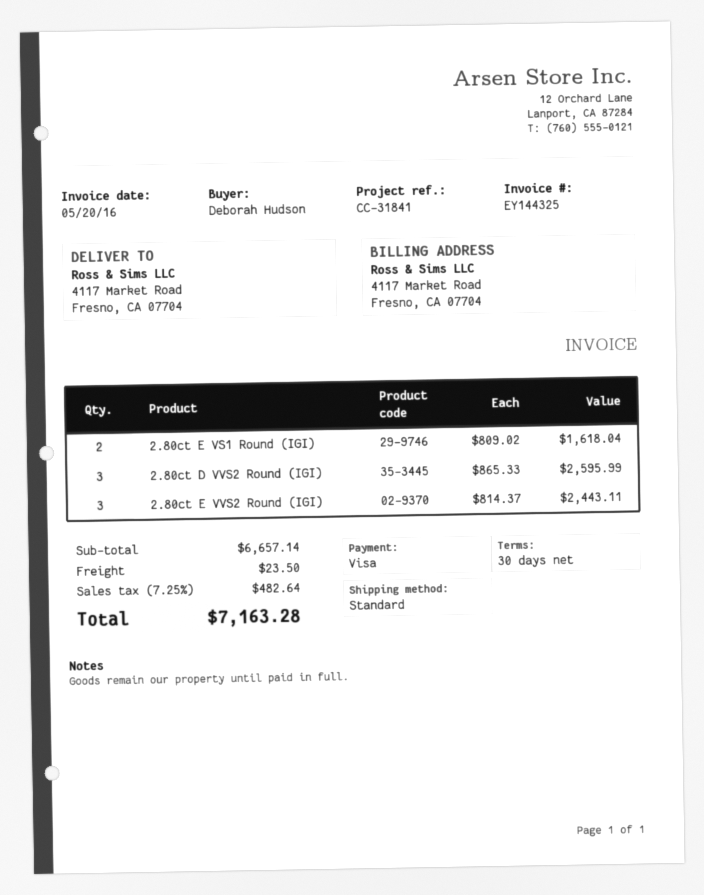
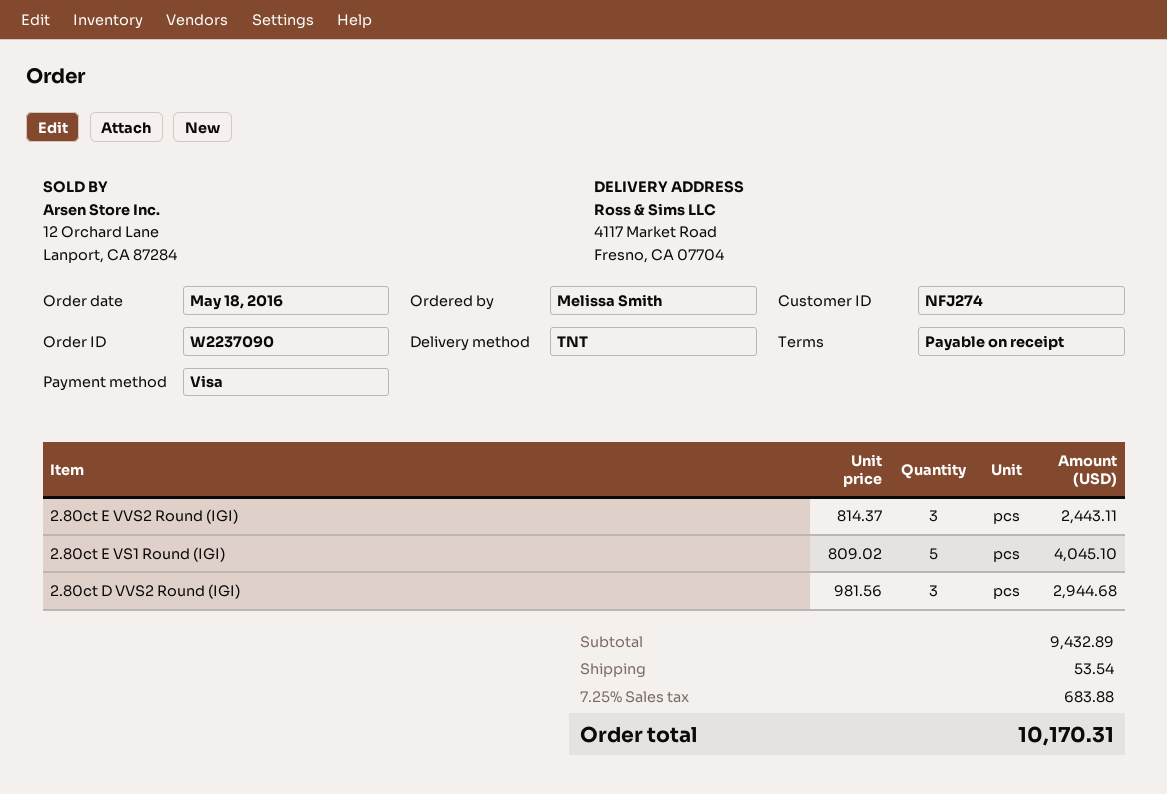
payment terms: 30 days -> on receipt
ordered by: Deborah Hudson -> Melissa Smith
shipping method: standard -> TNT
2.80ct E VS1 Round (IGI): 2 x 809.02 = 1618.04 -> 5 x 809.02 = 4045.10
2.80ct D VVS2 Round (IGI): 3 x 865.33 = 2595.99 -> 3 x 981.56 = 2944.68
subtotal: 6657.14 -> 9432.89
shipping: 23.50 -> 53.54
tax: 7.25% = 482.64 -> 7.25% = 683.88
total: 7163.28 -> 10170.31

